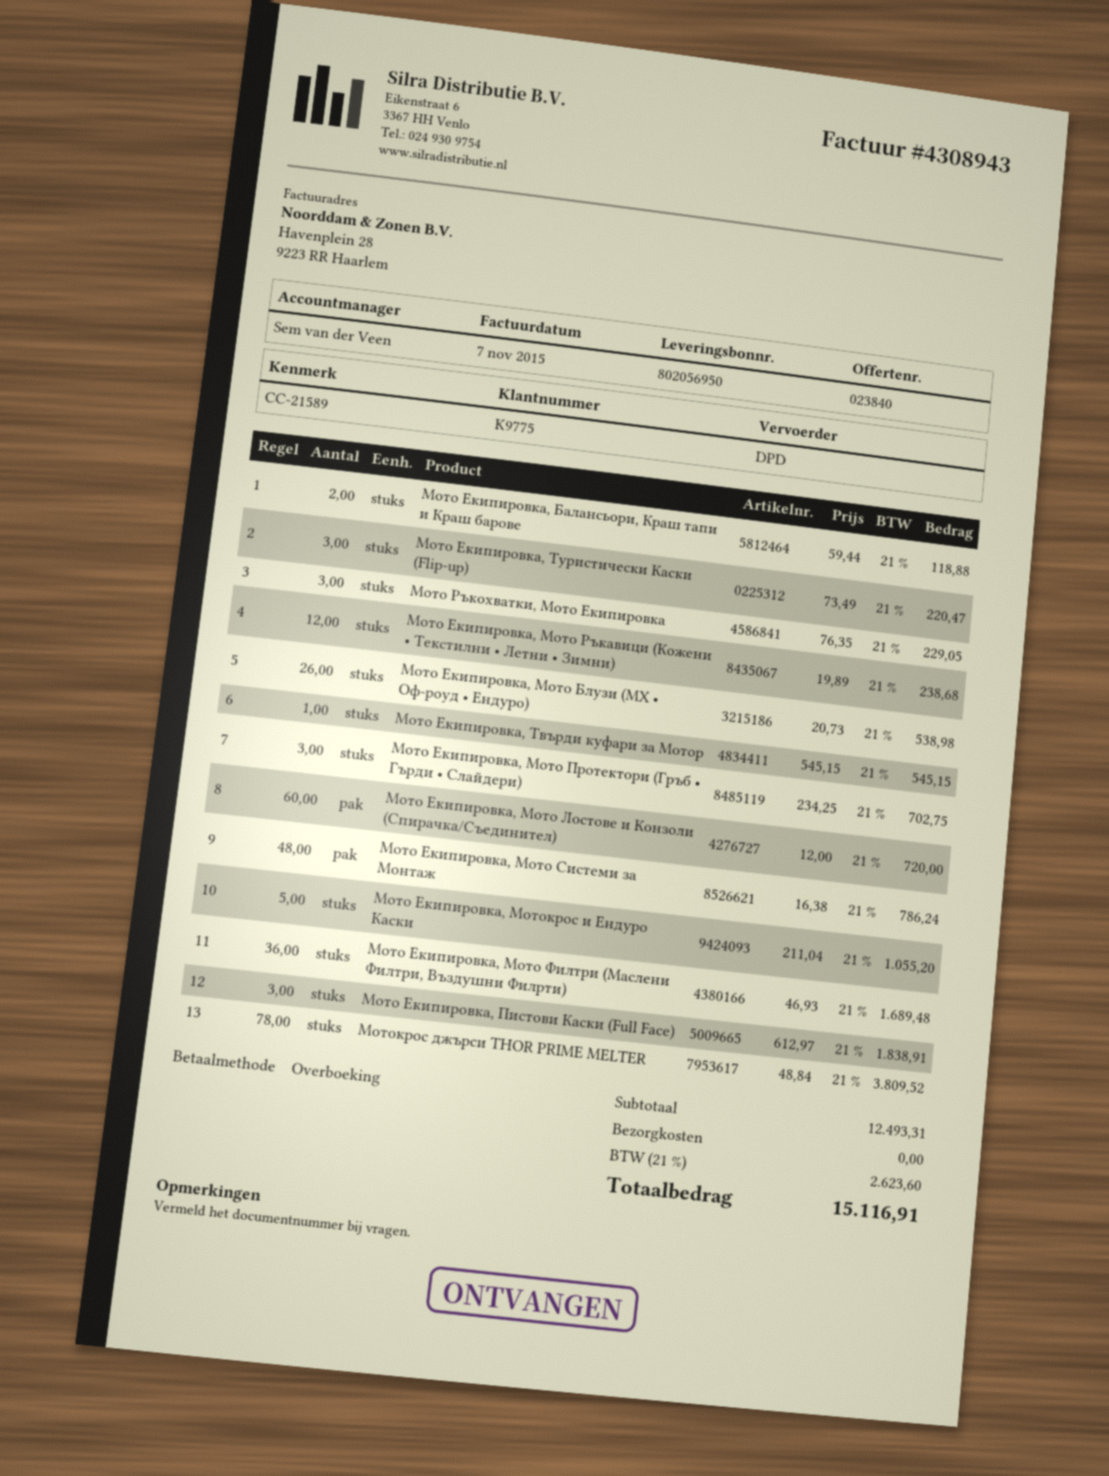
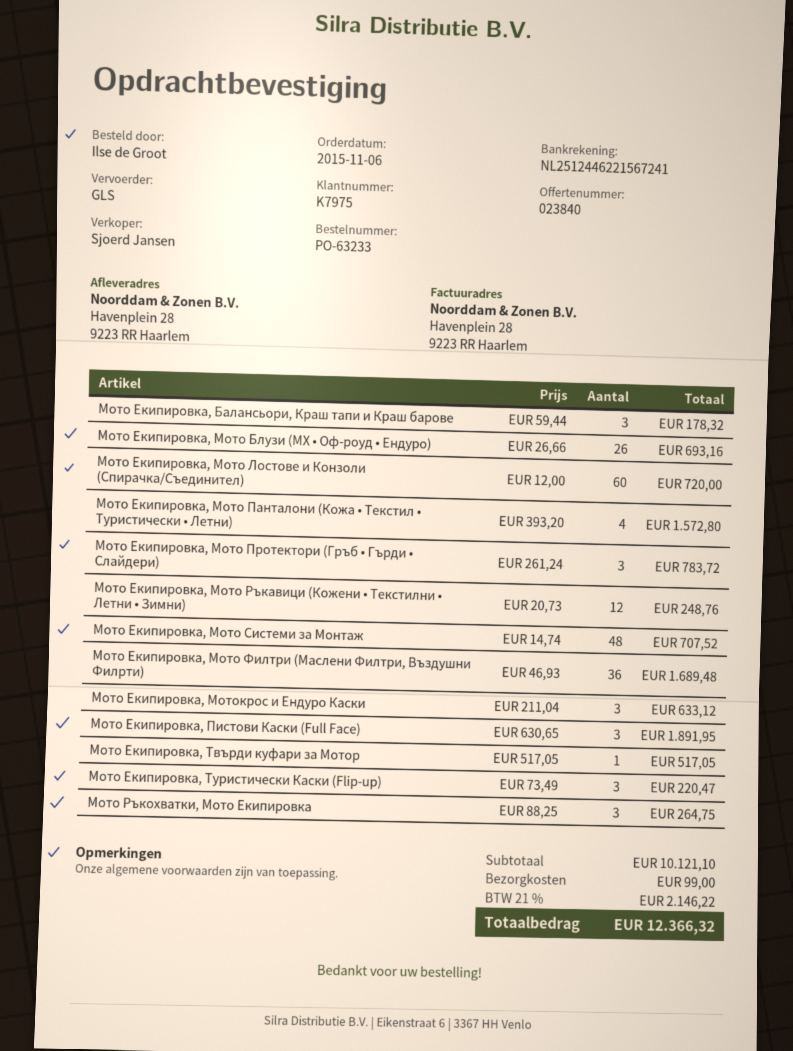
customer number: K9775 -> K7975
sales rep: Sem van der Veen -> Sjoerd Jansen
shipping method: DPD -> GLS
Мото Екипировка, Балансьори, Краш тапи и Краш барове: 2 x 59.44 = 118.88 -> 3 x 59.44 = 178.32
Мото Ръкохватки, Мото Екипировка: 3 x 76.35 = 229.05 -> 3 x 88.25 = 264.75
Мото Екипировка, Мото Ръкавици (Кожени • Текстилни • Летни • Зимни): 12 x 19.89 = 238.68 -> 12 x 20.73 = 248.76
Мото Екипировка, Мото Блузи (MX • Оф-роуд • Ендуро): 26 x 20.73 = 538.98 -> 26 x 26.66 = 693.16
Мото Екипировка, Твърди куфари за Мотор: 1 x 545.15 = 545.15 -> 1 x 517.05 = 517.05
Мото Екипировка, Мото Протектори (Гръб • Гърди • Слайдери): 3 x 234.25 = 702.75 -> 3 x 261.24 = 783.72
Мото Екипировка, Мото Системи за Монтаж: 48 x 16.38 = 786.24 -> 48 x 14.74 = 707.52
Мото Екипировка, Мотокрос и Ендуро Каски: 5 x 211.04 = 1055.20 -> 3 x 211.04 = 633.12
Мото Екипировка, Пистови Каски (Full Face): 3 x 612.97 = 1838.91 -> 3 x 630.65 = 1891.95
Мотокрос джърси THOR PRIME MELTER: 78 x 48.84 = 3809.52 -> none
Мото Екипировка, Мото Панталони (Кожа • Текстил • Туристически • Летни): none -> 4 x 393.20 = 1572.80
subtotal: 12493.31 -> 10121.10
shipping: 0.00 -> 99.00
tax: 21% = 2623.60 -> 21% = 2146.22
total: 15116.91 -> 12366.32

